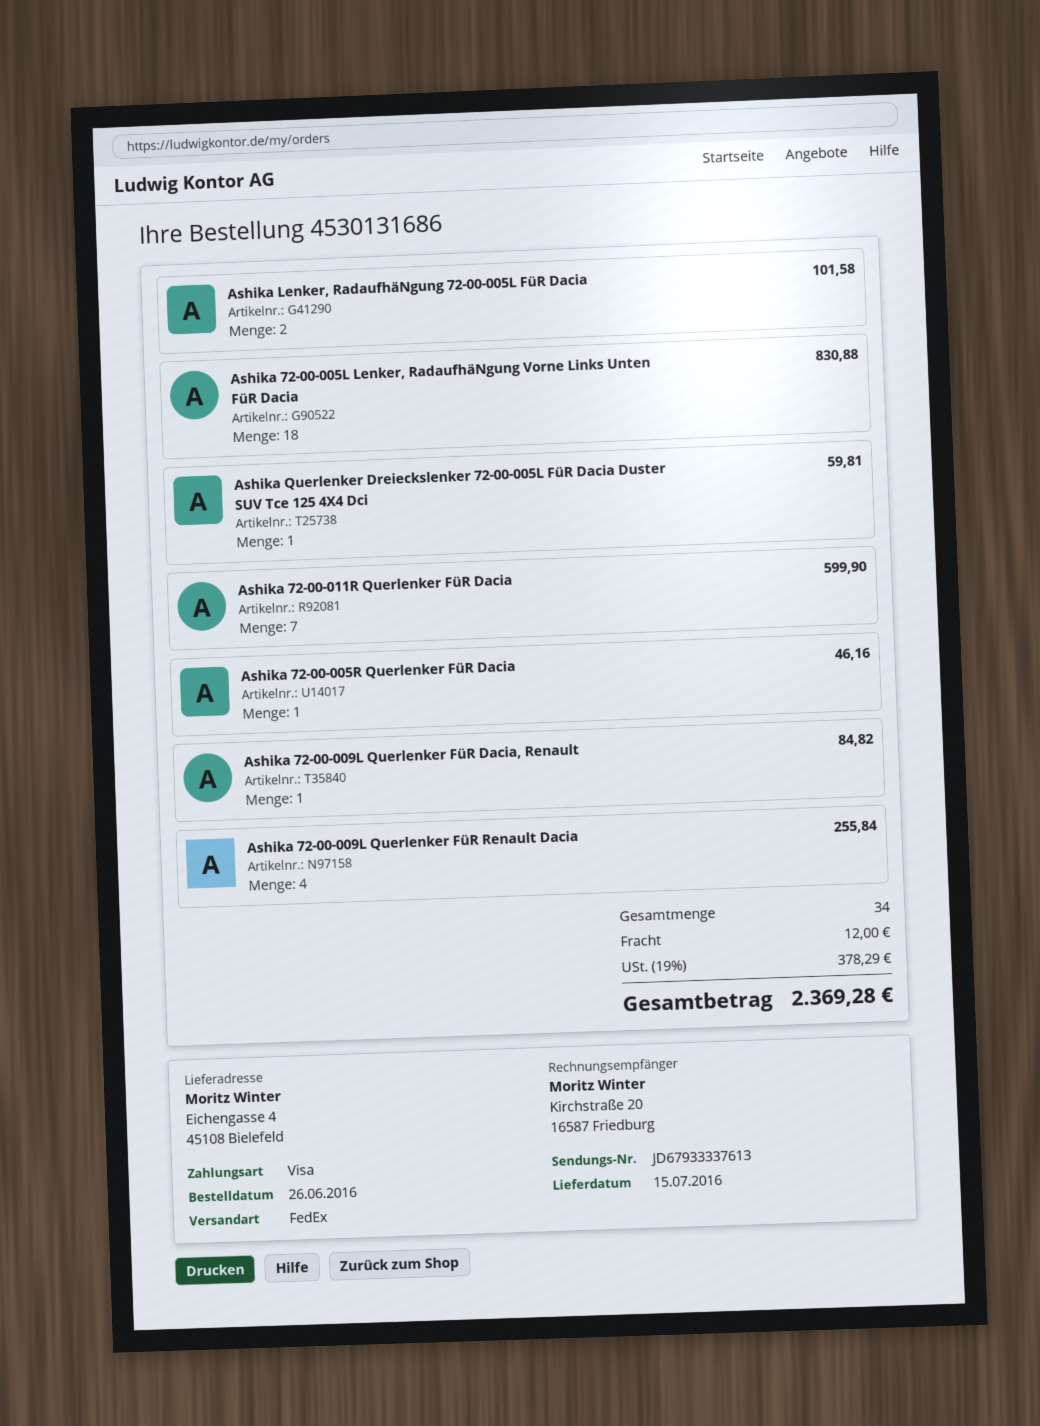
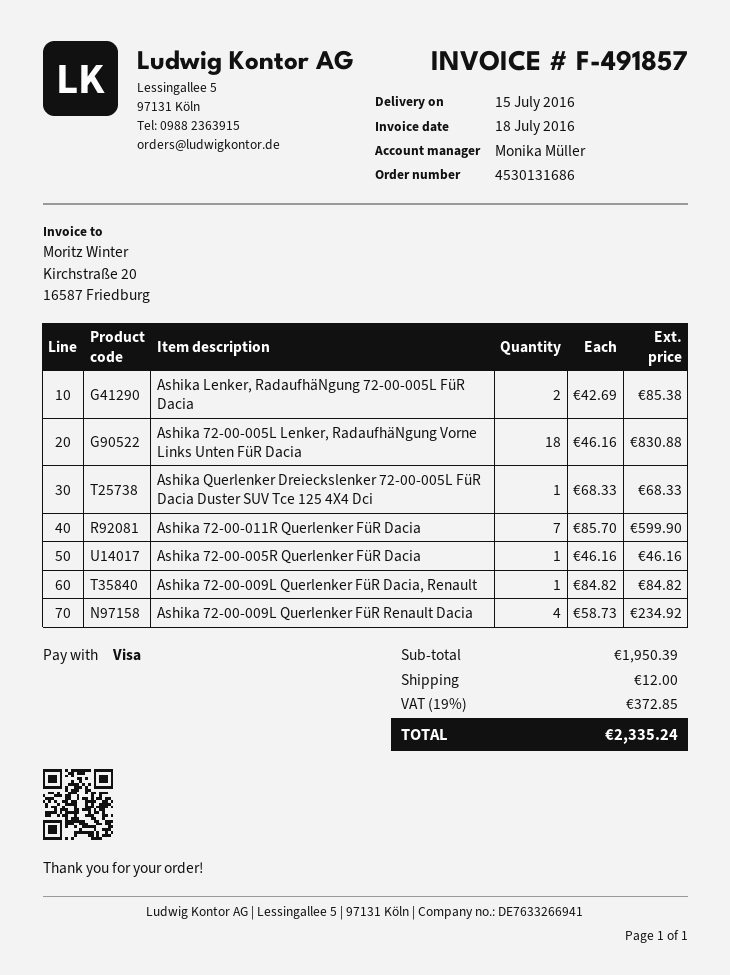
Ashika Lenker, RadaufhäNgung 72-00-005L FüR Dacia: 2 for 101.58 -> 2 for 85.38
Ashika Querlenker Dreieckslenker 72-00-005L FüR Dacia Duster SUV Tce 125 4X4 Dci: 1 for 59.81 -> 1 for 68.33
Ashika 72-00-009L Querlenker FüR Renault Dacia: 4 for 255.84 -> 4 for 234.92
tax: 19% = 378.29 -> 19% = 372.85
total: 2369.28 -> 2335.24

